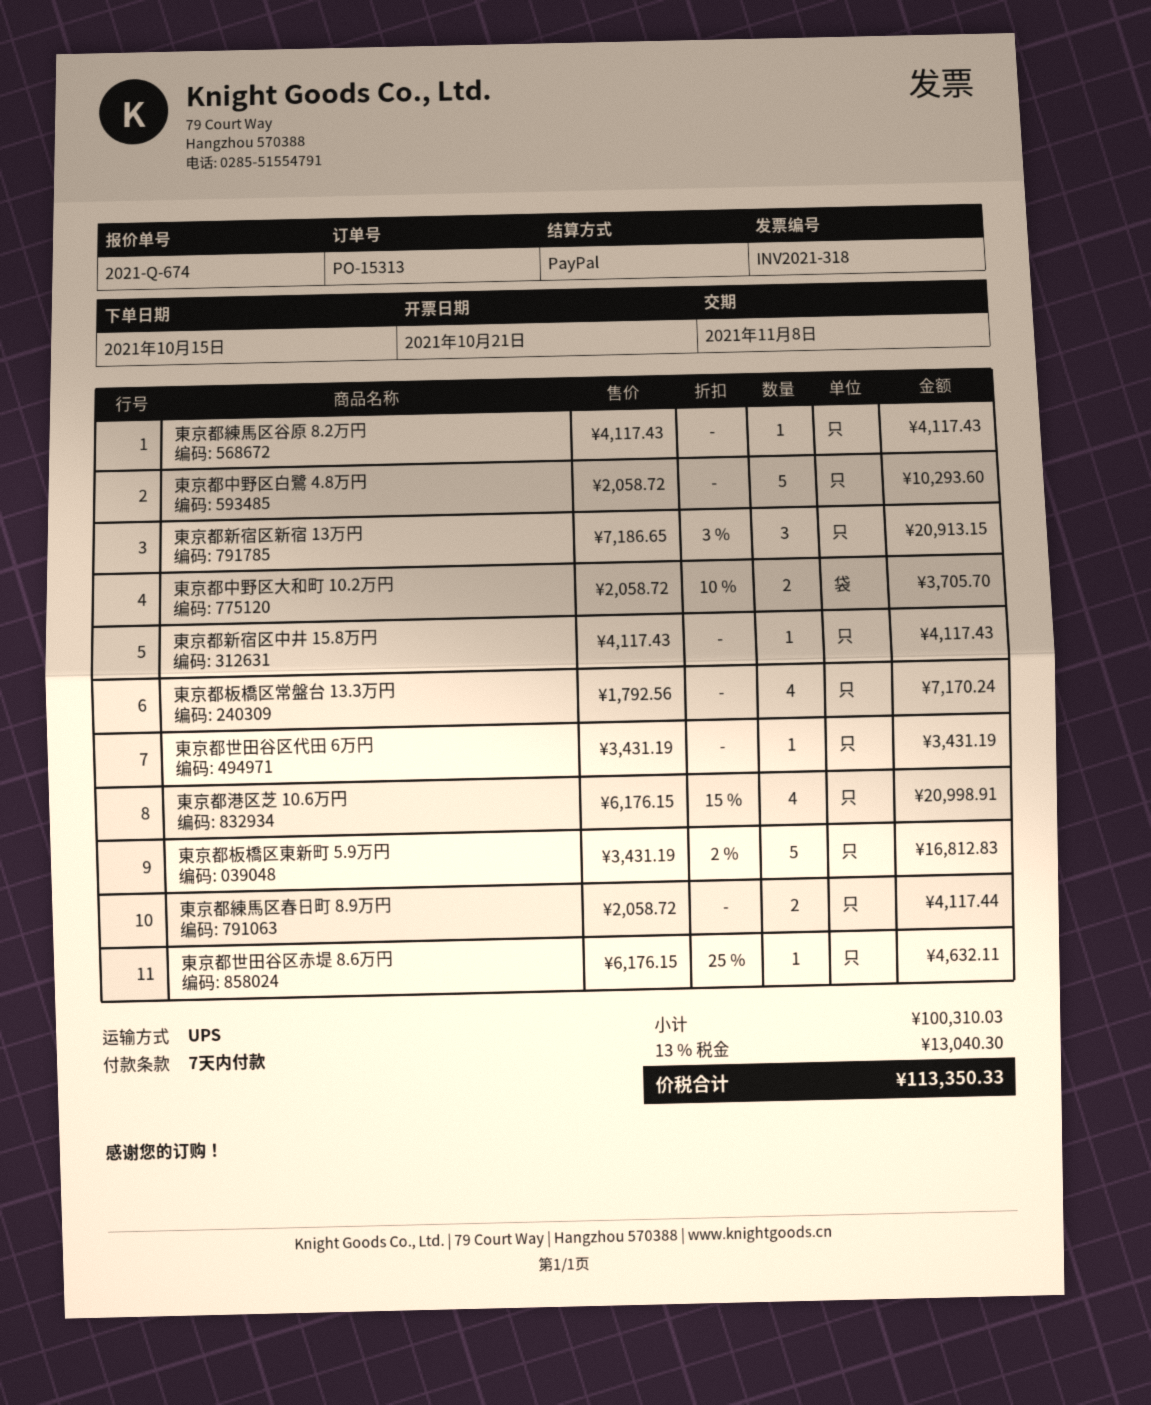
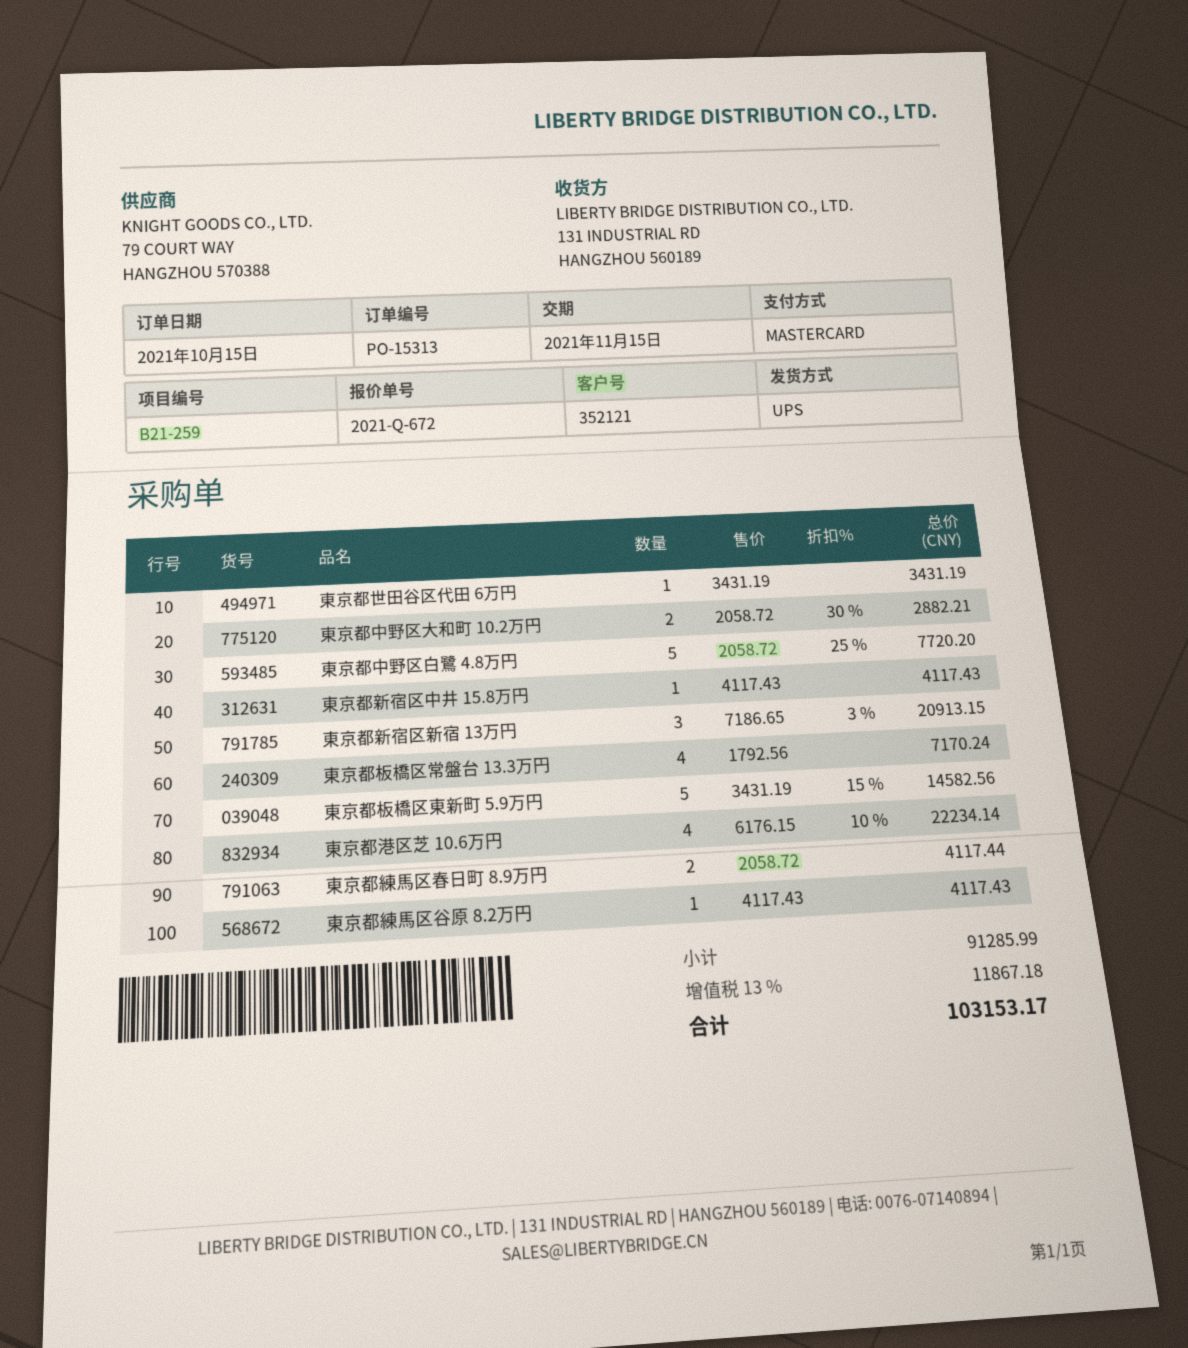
quote number: 2021-Q-674 -> 2021-Q-672
delivery date: 2021-11-08 -> 2021-11-15
payment method: PayPal -> Mastercard
東京都中野区白鷺 4.8万円: 5 x 2058.72 = 10293.60 -> 5 x 2058.72 - 25% = 7720.20
東京都中野区大和町 10.2万円: 2 x 2058.72 - 10% = 3705.70 -> 2 x 2058.72 - 30% = 2882.21
東京都港区芝 10.6万円: 4 x 6176.15 - 15% = 20998.91 -> 4 x 6176.15 - 10% = 22234.14
東京都板橋区東新町 5.9万円: 5 x 3431.19 - 2% = 16812.83 -> 5 x 3431.19 - 15% = 14582.56
東京都世田谷区赤堤 8.6万円: 1 x 6176.15 - 25% = 4632.11 -> none
subtotal: 100310.03 -> 91285.99
tax: 13% = 13040.30 -> 13% = 11867.18
total: 113350.33 -> 103153.17

